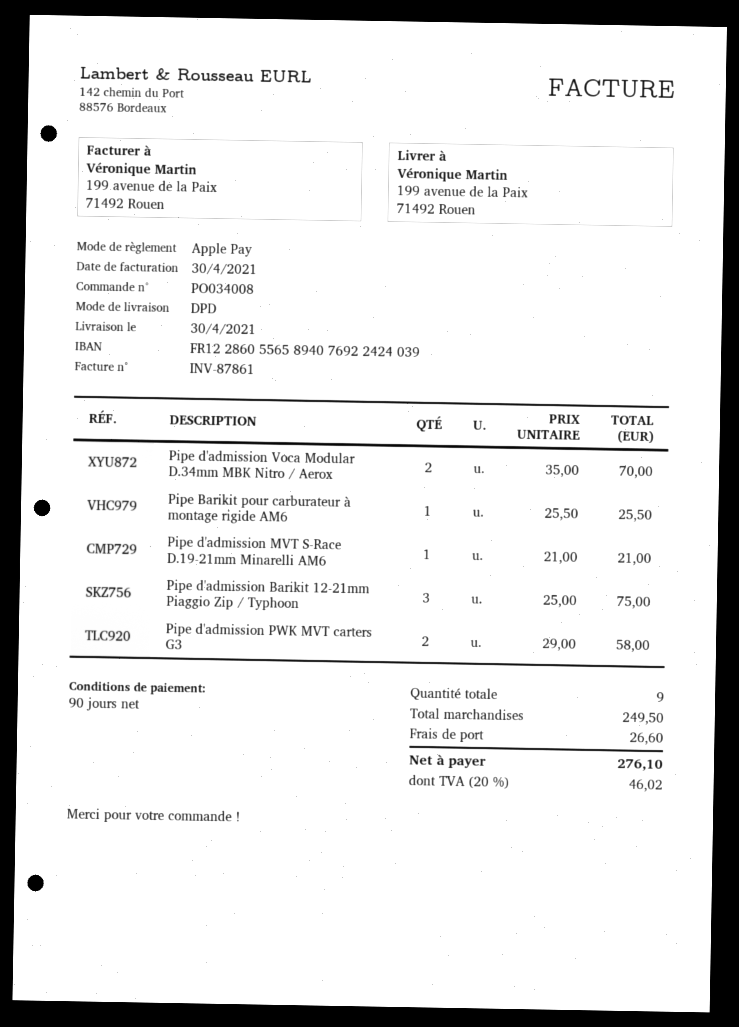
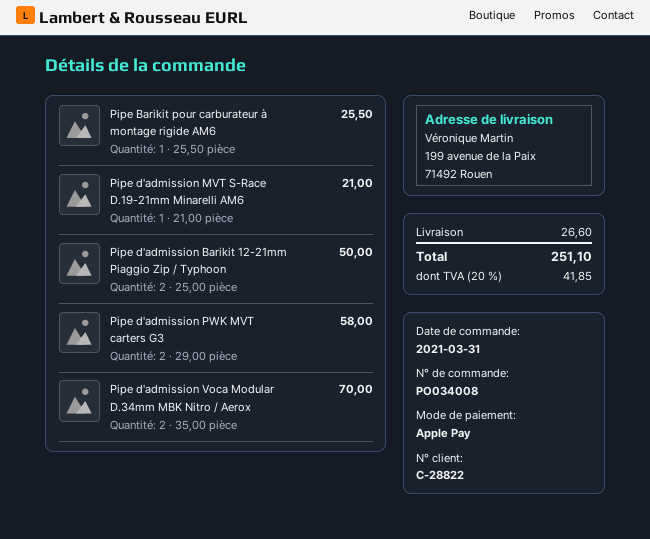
Pipe d'admission Barikit 12-21mm Piaggio Zip / Typhoon: 3 x 25.00 = 75.00 -> 2 x 25.00 = 50.00
tax: 20% = 46.02 -> 20% = 41.85
total: 276.10 -> 251.10

